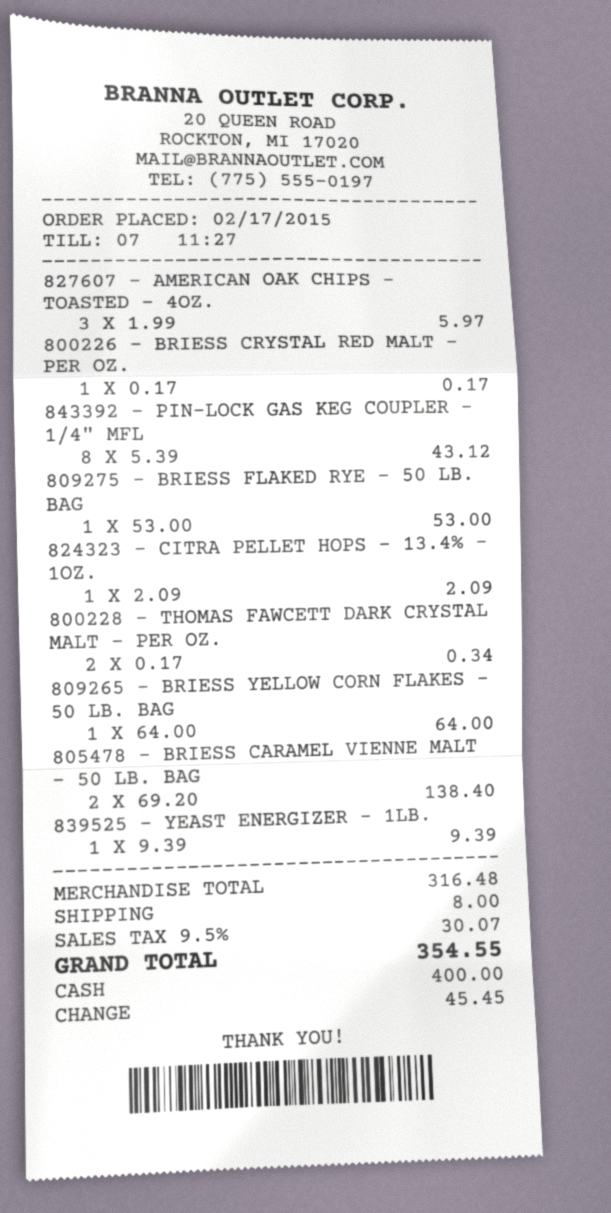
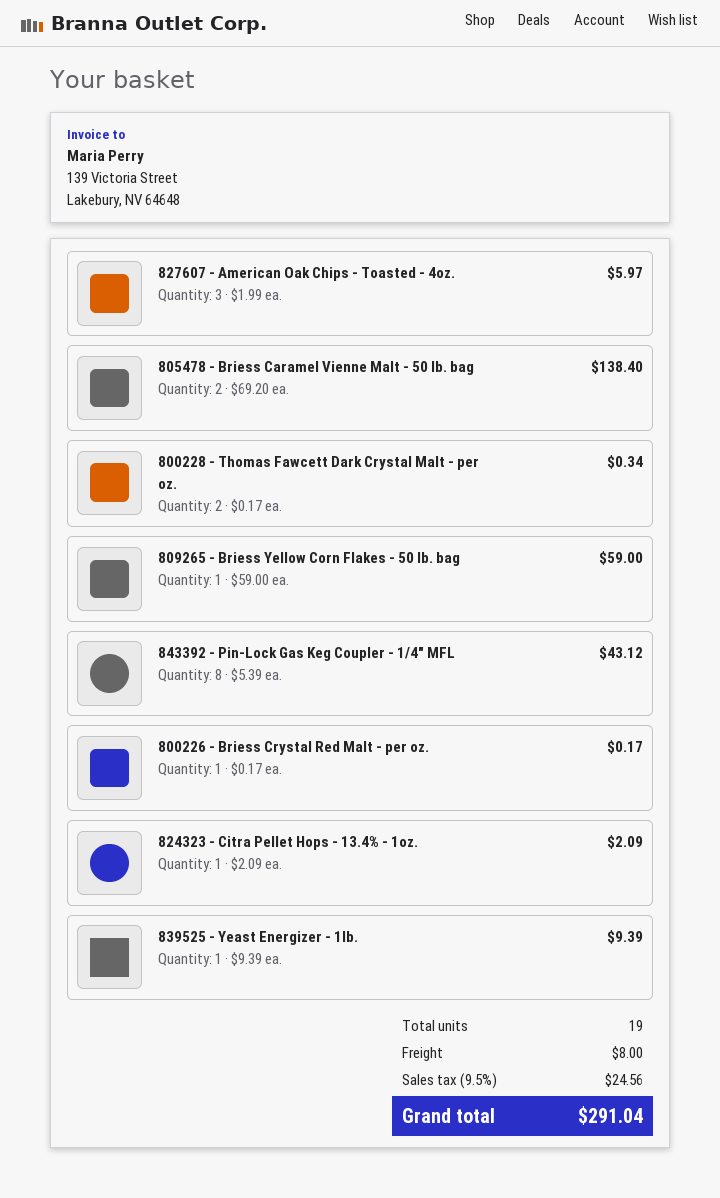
809275 - BRIESS FLAKED RYE - 50 LB. BAG: 1 x 53.00 = 53.00 -> none
809265 - BRIESS YELLOW CORN FLAKES - 50 LB. BAG: 1 x 64.00 = 64.00 -> 1 x 59.00 = 59.00
tax: 9.5% = 30.07 -> 9.5% = 24.56
total: 354.55 -> 291.04

